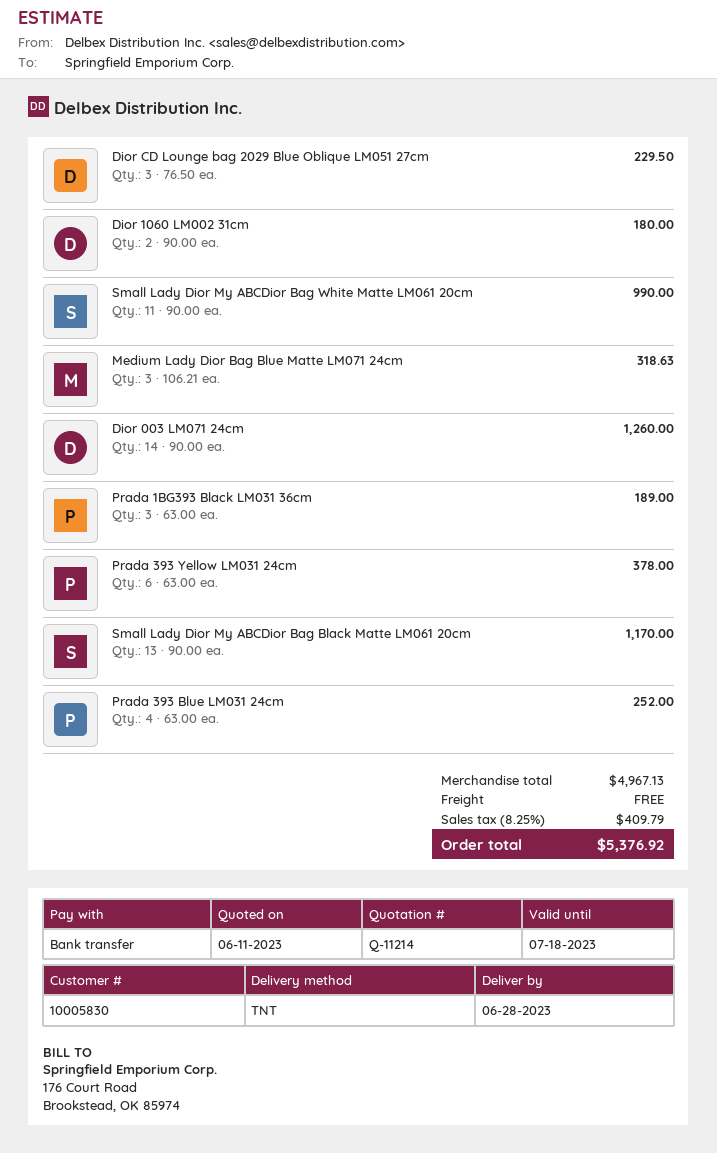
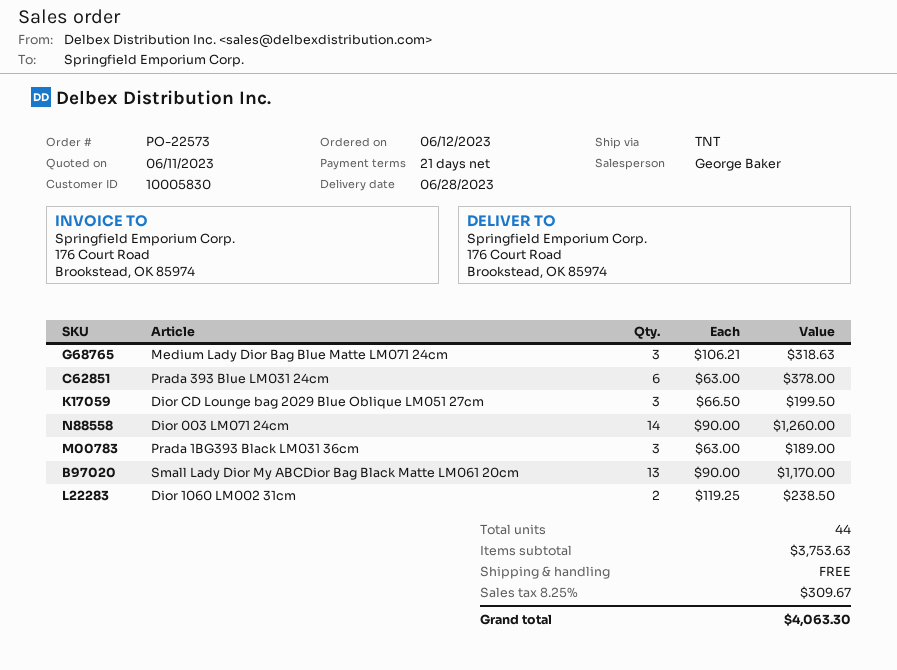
Dior CD Lounge bag 2029 Blue Oblique LM051 27cm: 3 x 76.50 = 229.50 -> 3 x 66.50 = 199.50
Dior 1060 LM002 31cm: 2 x 90.00 = 180.00 -> 2 x 119.25 = 238.50
Small Lady Dior My ABCDior Bag White Matte LM061 20cm: 11 x 90.00 = 990.00 -> none
Prada 393 Yellow LM031 24cm: 6 x 63.00 = 378.00 -> none
Prada 393 Blue LM031 24cm: 4 x 63.00 = 252.00 -> 6 x 63.00 = 378.00
subtotal: 4967.13 -> 3753.63
tax: 8.25% = 409.79 -> 8.25% = 309.67
total: 5376.92 -> 4063.30

